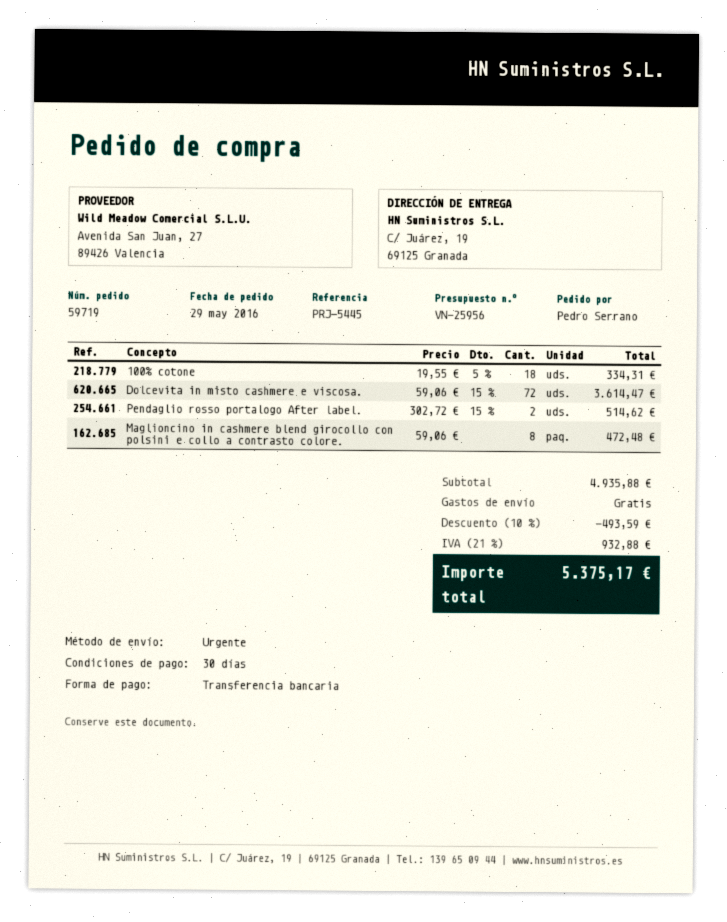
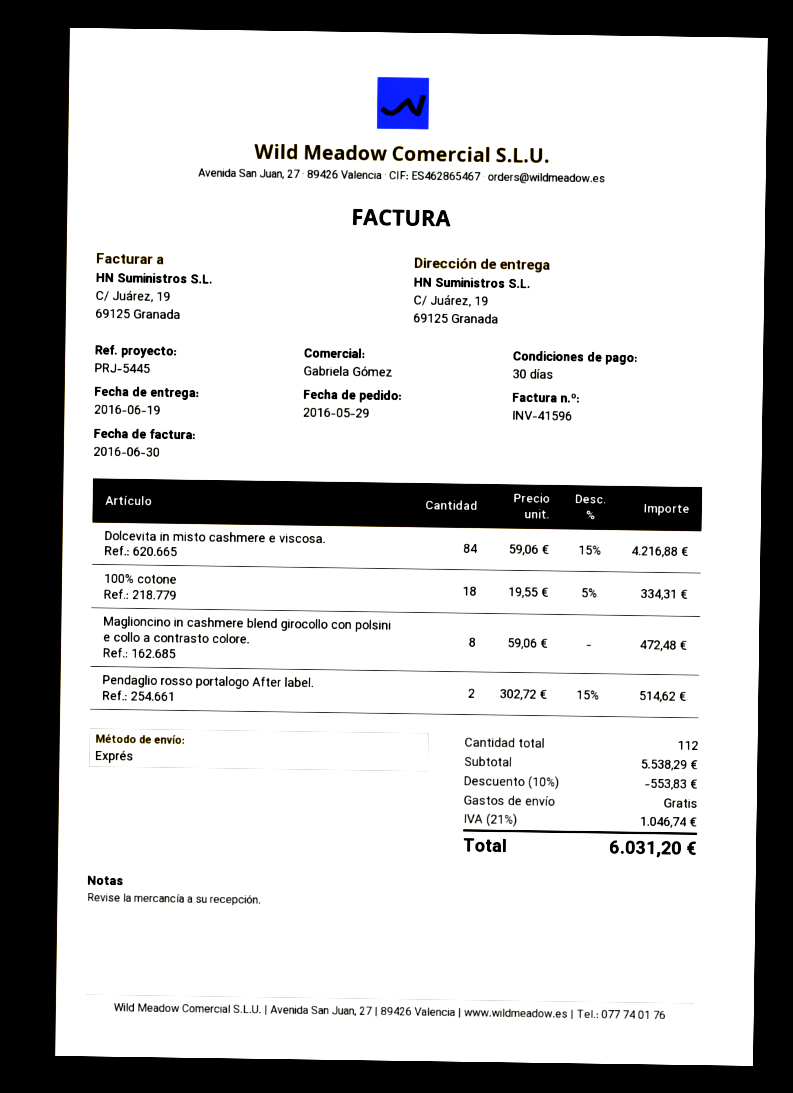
Dolcevita in misto cashmere e viscosa.: 72 x 59.06 - 15% = 3614.47 -> 84 x 59.06 - 15% = 4216.88
subtotal: 4935.88 -> 5538.29
discount: 10% = 493.59 -> 10% = 553.83
tax: 21% = 932.88 -> 21% = 1046.74
total: 5375.17 -> 6031.20

